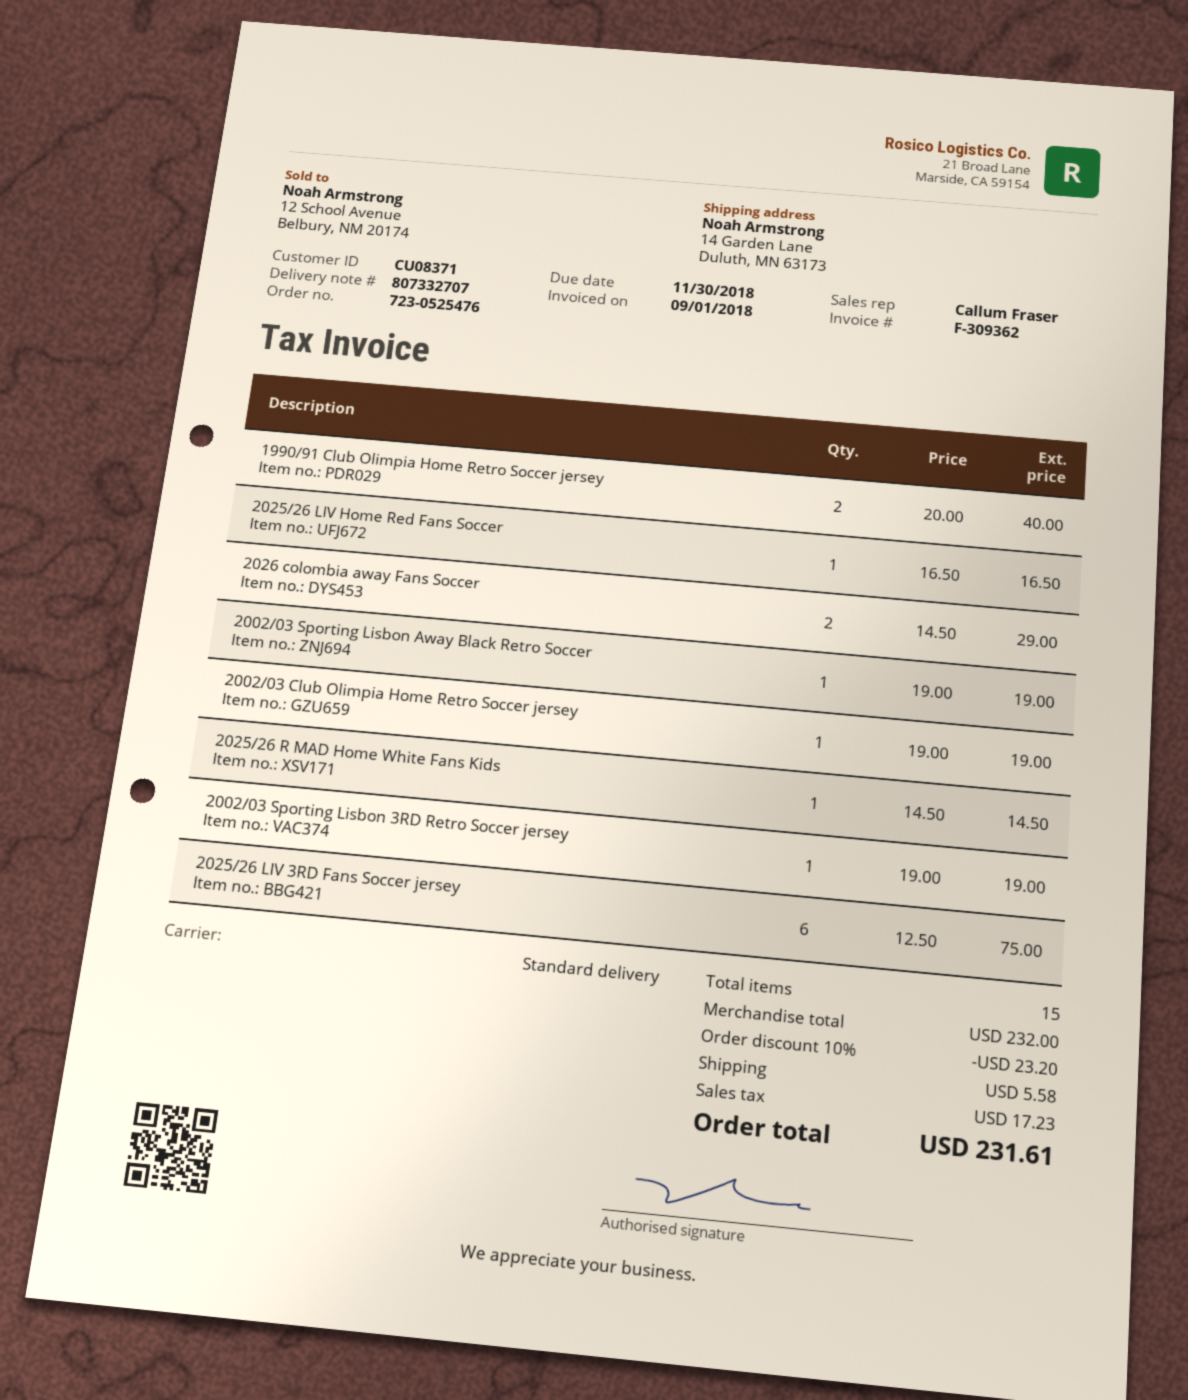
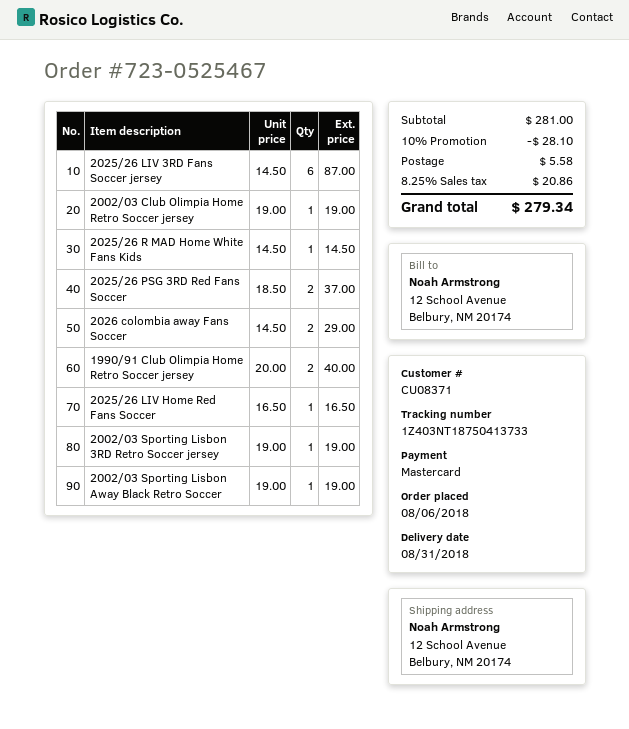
order number: 723-0525476 -> 723-0525467
ship to: 14 Garden Lane, Duluth, MN 63173 -> 12 School Avenue, Belbury, NM 20174
2025/26 LIV 3RD Fans Soccer jersey: 6 x 12.50 = 75.00 -> 6 x 14.50 = 87.00
2025/26 PSG 3RD Red Fans Soccer: none -> 2 x 18.50 = 37.00
subtotal: 232.00 -> 281.00
discount: 10% = 23.20 -> 10% = 28.10
tax: 17.23 -> 20.86
total: 231.61 -> 279.34

